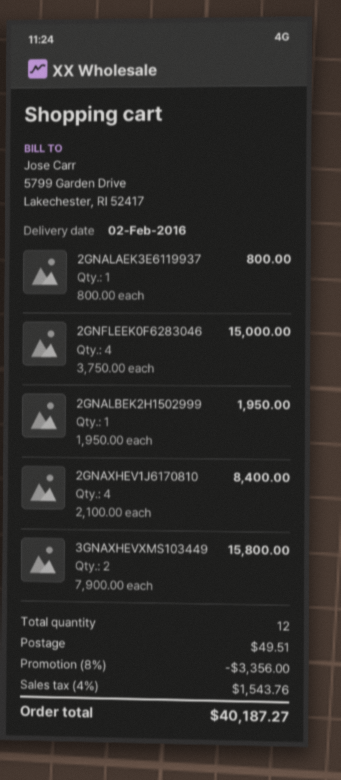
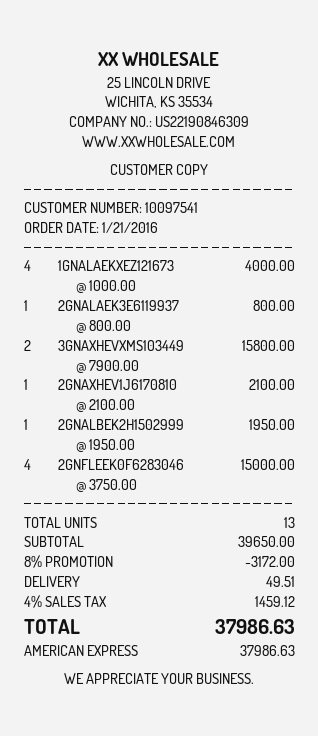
2GNAXHEV1J6170810: 4 x 2100.00 = 8400.00 -> 1 x 2100.00 = 2100.00
1GNALAEKXEZ121673: none -> 4 x 1000.00 = 4000.00
total quantity: 12 -> 13
discount: 8% = 3356.00 -> 8% = 3172.00
tax: 4% = 1543.76 -> 4% = 1459.12
total: 40187.27 -> 37986.63

